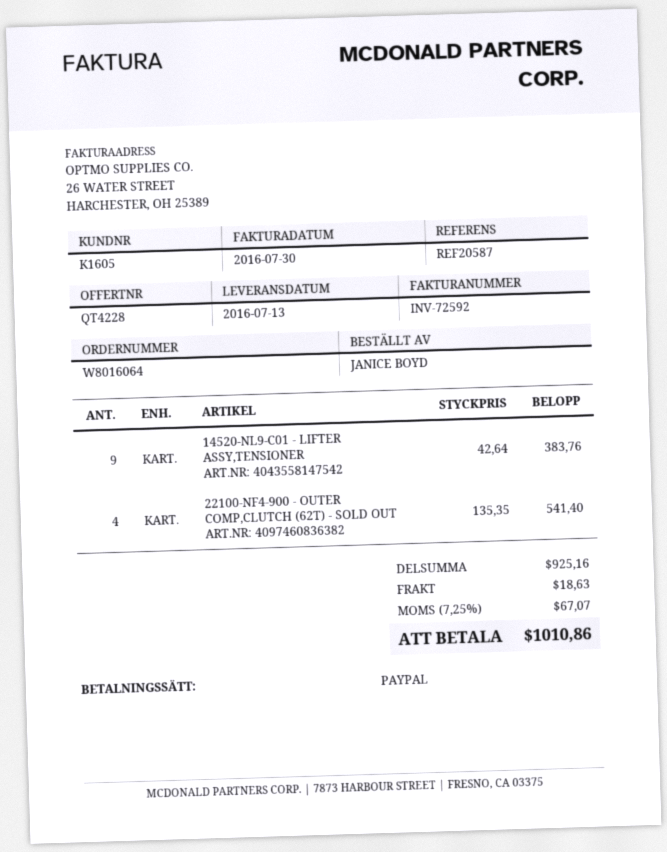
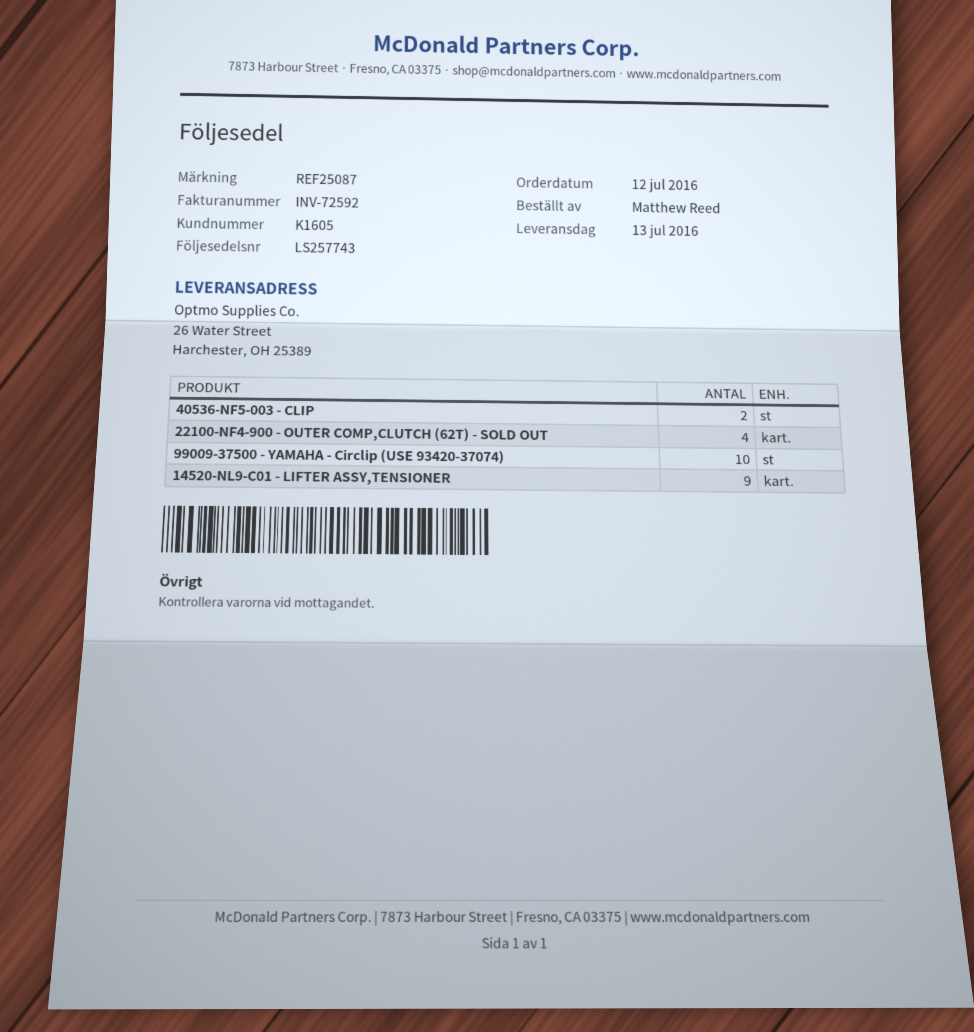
reference: REF20587 -> REF25087
ordered by: JANICE BOYD -> Matthew Reed
40536-NF5-003 - CLIP: none -> 2
99009-37500 - YAMAHA - Circlip (USE 93420-37074): none -> 10

